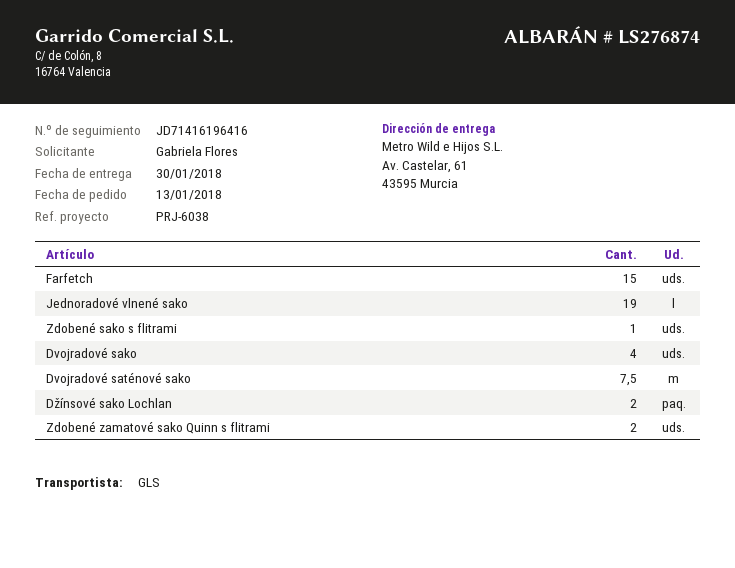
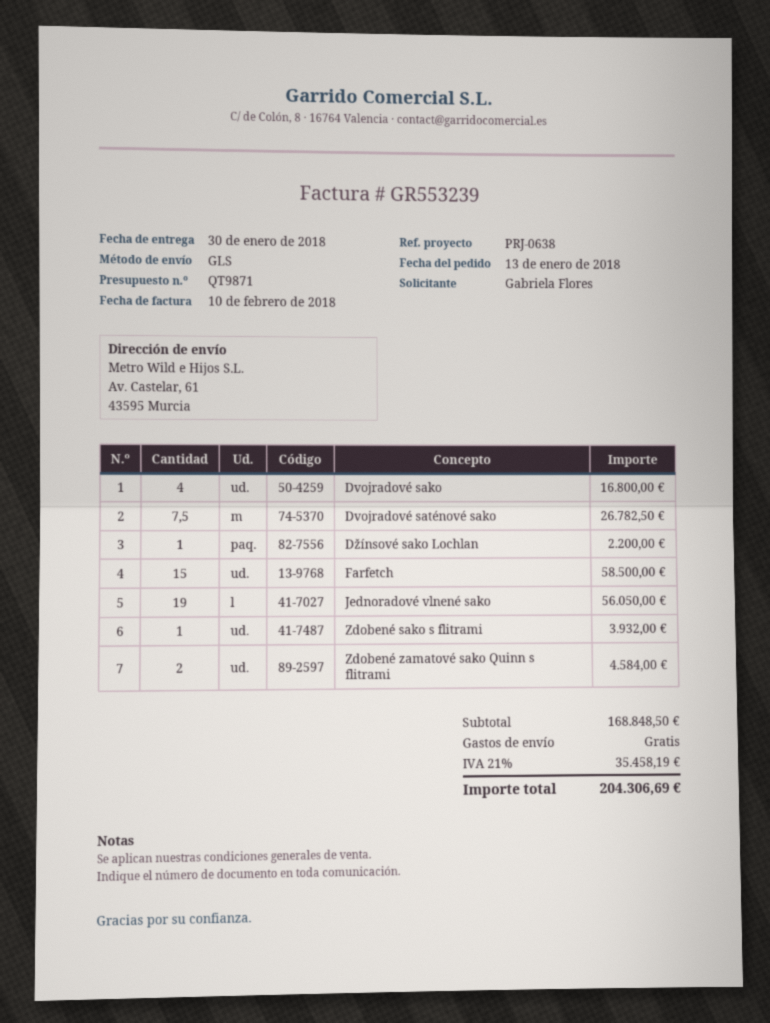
reference: PRJ-6038 -> PRJ-0638
Džínsové sako Lochlan: 2 -> 1

